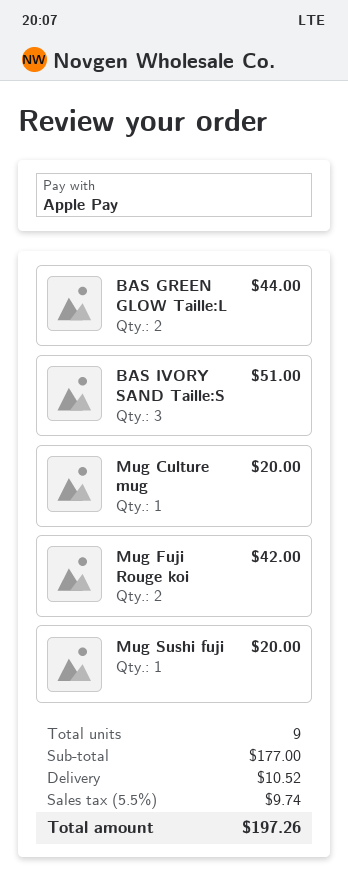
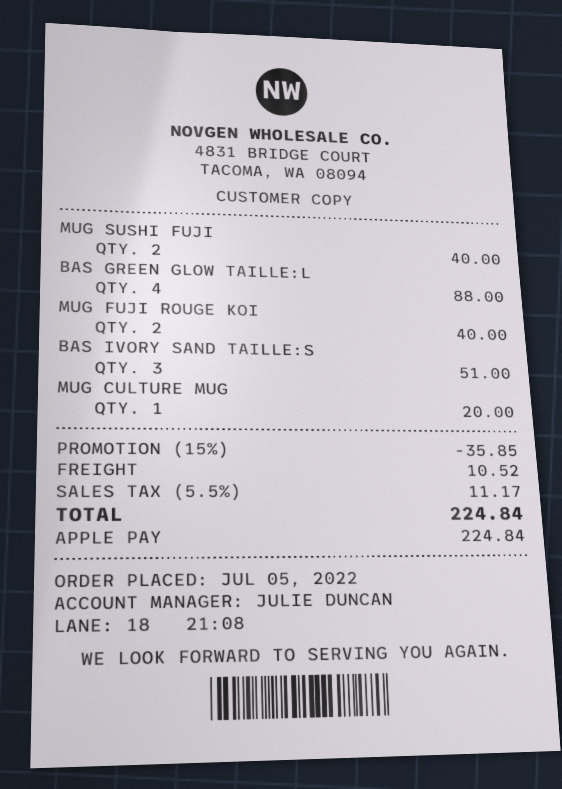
BAS GREEN GLOW Taille:L: 2 for 44.00 -> 4 for 88.00
Mug Fuji Rouge koi: 2 for 42.00 -> 2 for 40.00
Mug Sushi fuji: 1 for 20.00 -> 2 for 40.00
discount: none -> 15% = 35.85
tax: 5.5% = 9.74 -> 5.5% = 11.17
total: 197.26 -> 224.84

